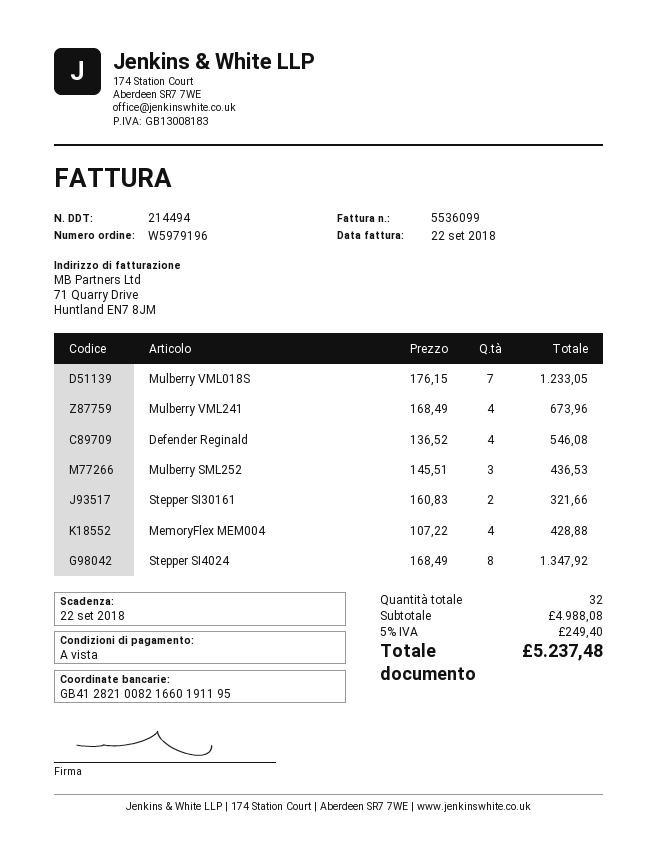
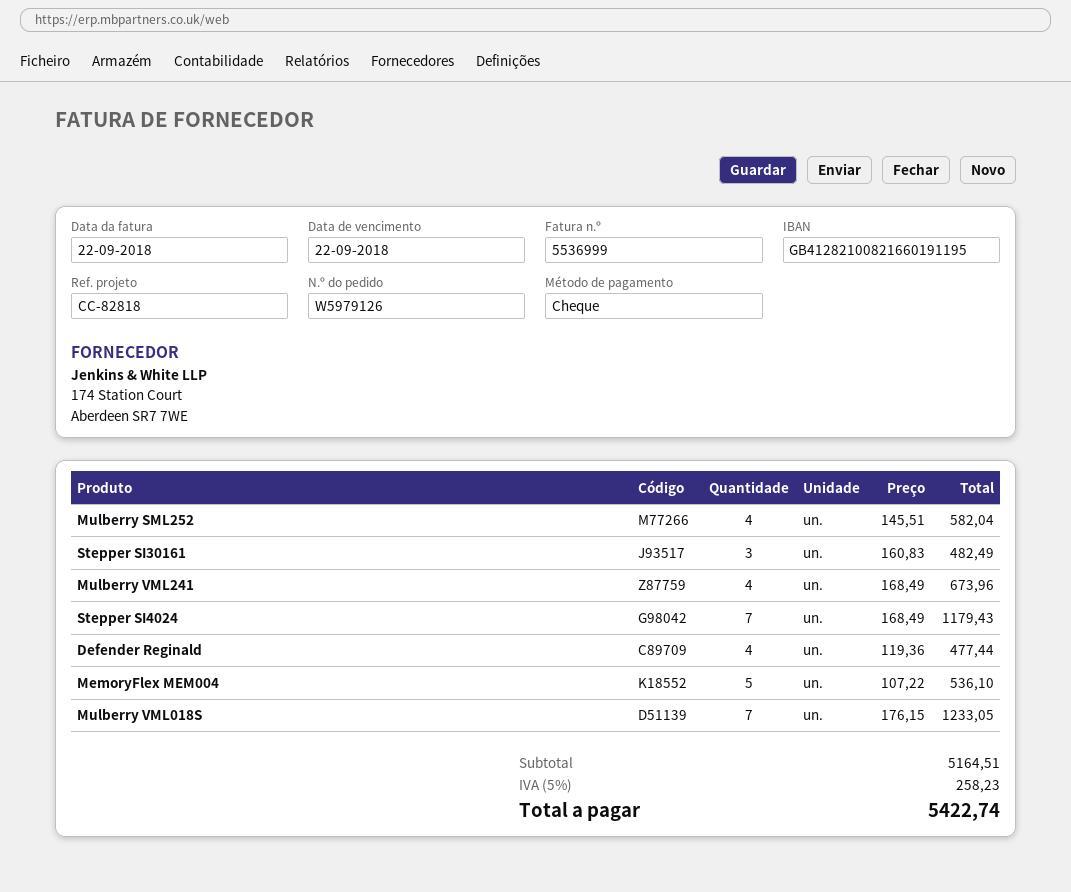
order number: W5979196 -> W5979126
invoice number: 5536099 -> 5536999
Defender Reginald: 4 x 136.52 = 546.08 -> 4 x 119.36 = 477.44
Mulberry SML252: 3 x 145.51 = 436.53 -> 4 x 145.51 = 582.04
Stepper SI30161: 2 x 160.83 = 321.66 -> 3 x 160.83 = 482.49
MemoryFlex MEM004: 4 x 107.22 = 428.88 -> 5 x 107.22 = 536.10
Stepper SI4024: 8 x 168.49 = 1347.92 -> 7 x 168.49 = 1179.43
subtotal: 4988.08 -> 5164.51
tax: 5% = 249.40 -> 5% = 258.23
total: 5237.48 -> 5422.74

